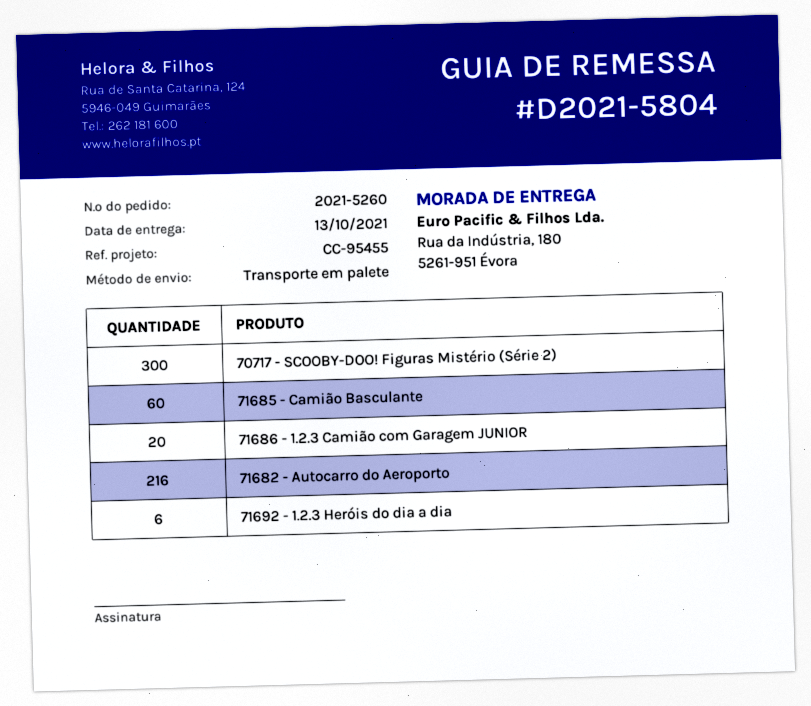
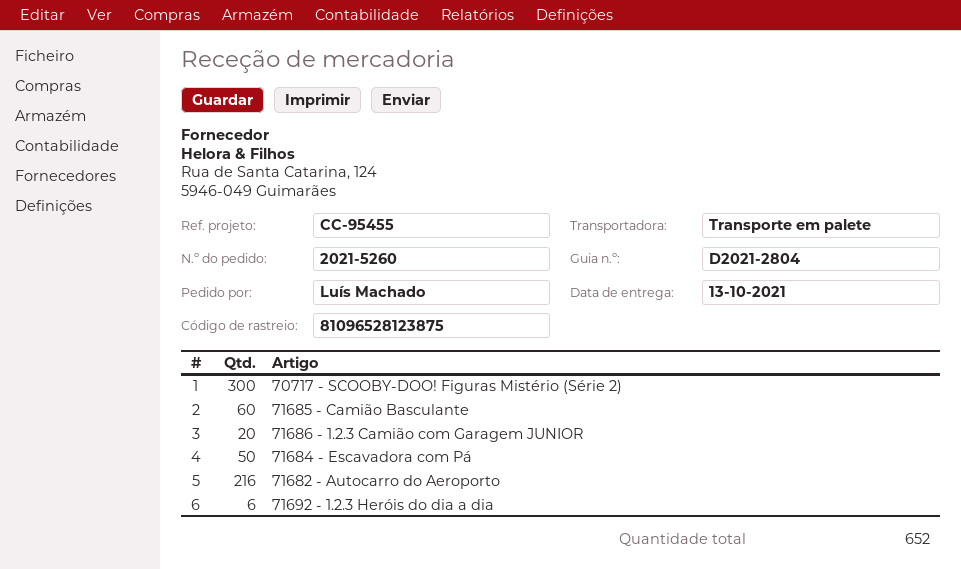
delivery note number: D2021-5804 -> D2021-2804
71684 - Escavadora com Pá: none -> 50

